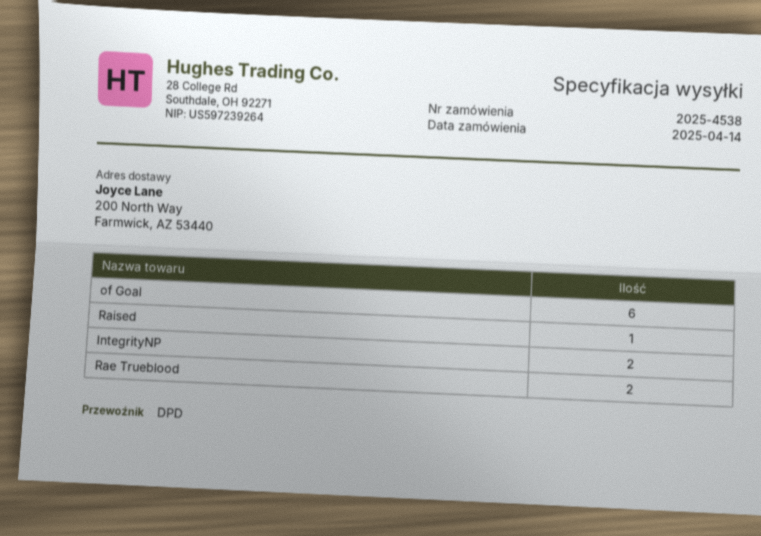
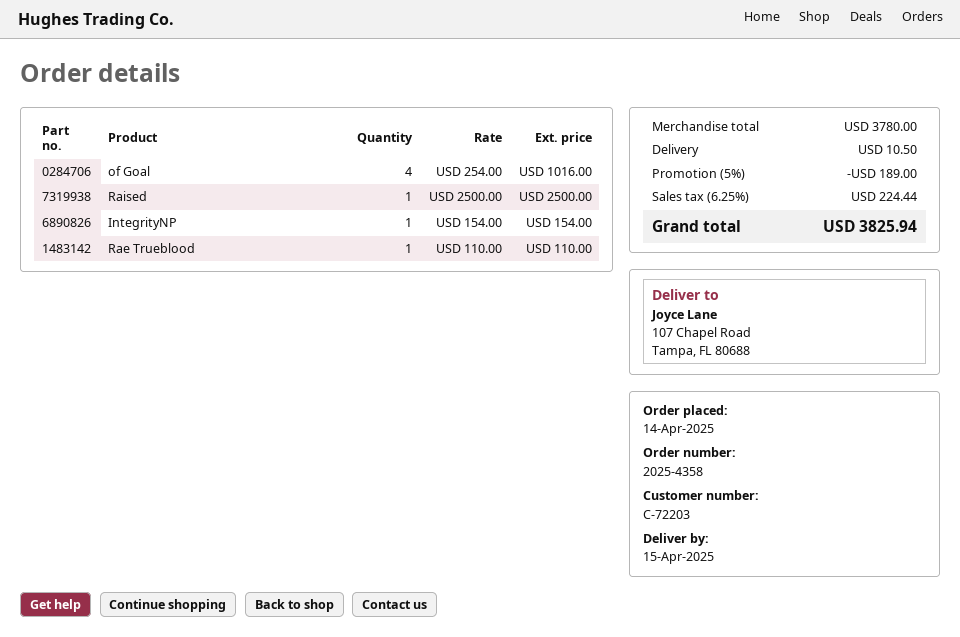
order number: 2025-4538 -> 2025-4358
ship to: 200 North Way, Farmwick, AZ 53440 -> 107 Chapel Road, Tampa, FL 80688
of Goal: 6 -> 4
IntegrityNP: 2 -> 1
Rae Trueblood: 2 -> 1

